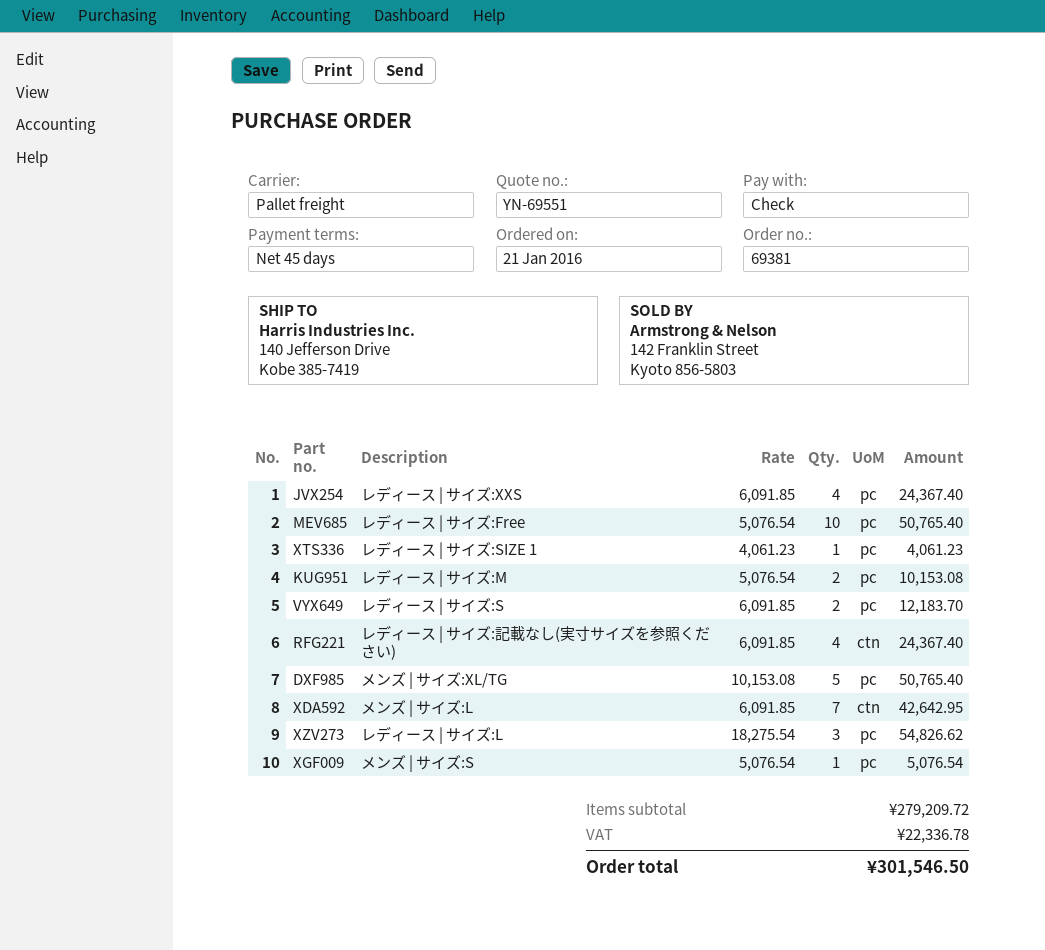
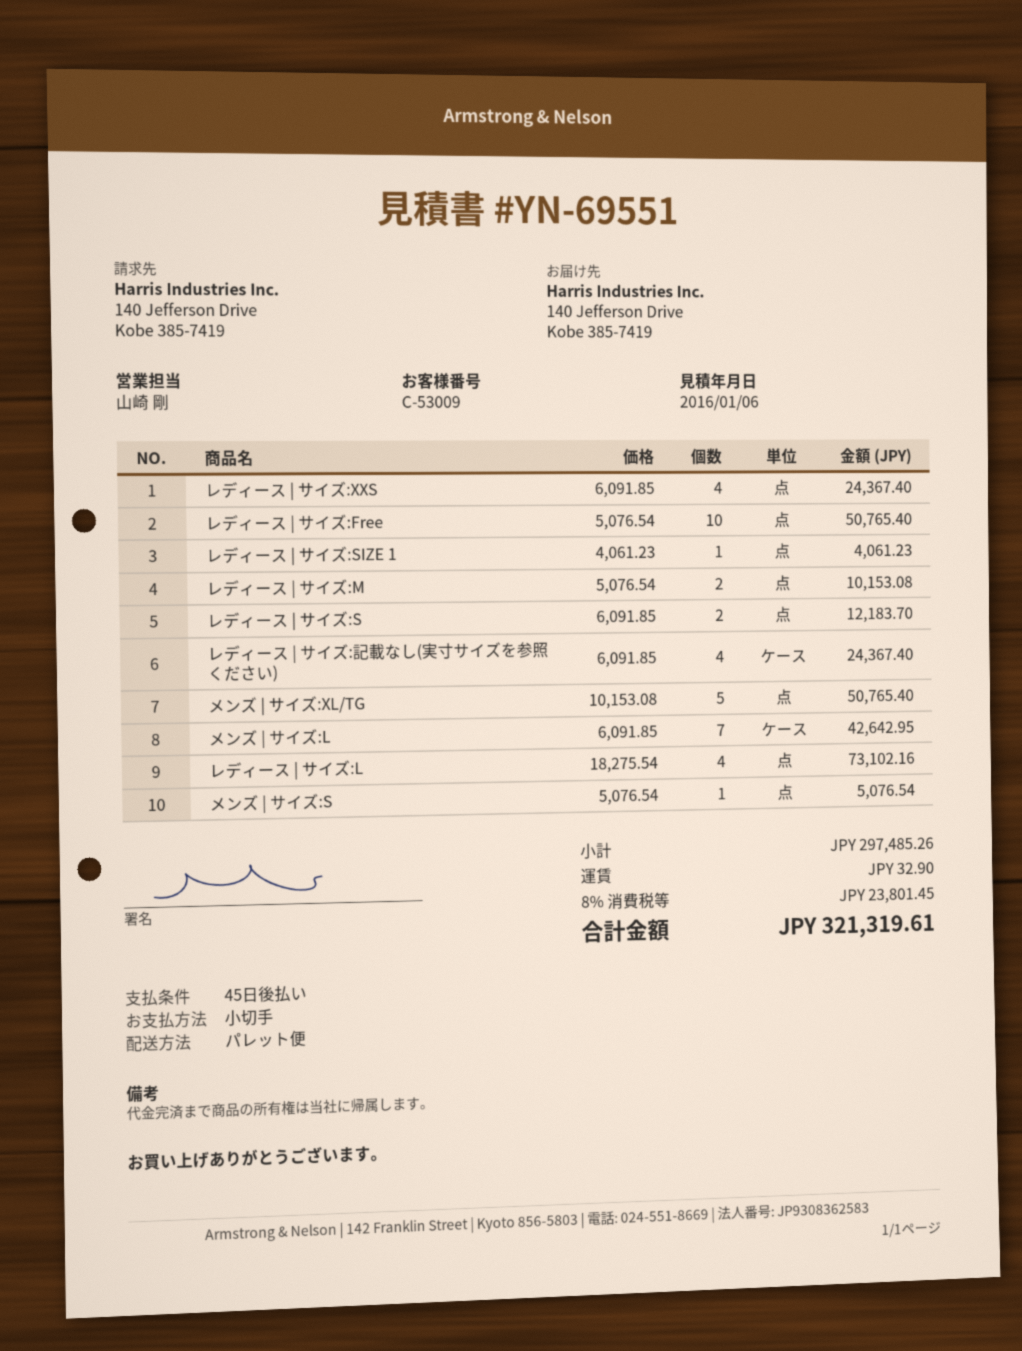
レディース | サイズ:L: 3 x 18275.54 = 54826.62 -> 4 x 18275.54 = 73102.16
subtotal: 279209.72 -> 297485.26
shipping: none -> 32.90
tax: 22336.78 -> 23801.45
total: 301546.50 -> 321319.61

